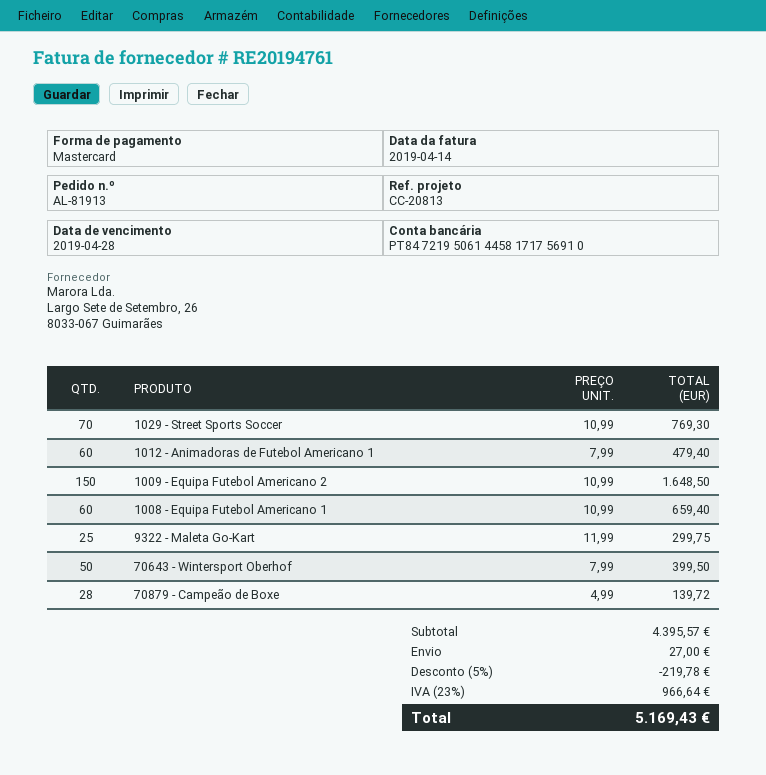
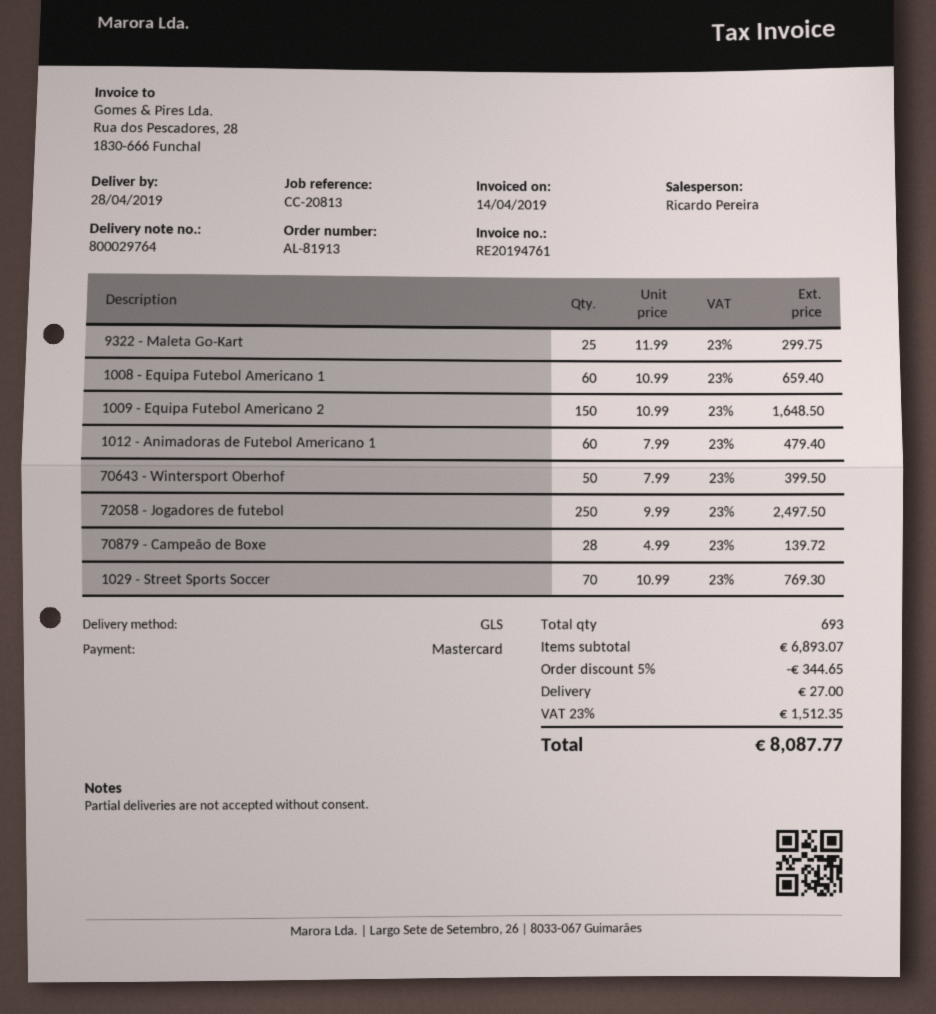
72058 - Jogadores de futebol: none -> 250 x 9.99 = 2497.50
subtotal: 4395.57 -> 6893.07
discount: 5% = 219.78 -> 5% = 344.65
tax: 23% = 966.64 -> 23% = 1512.35
total: 5169.43 -> 8087.77

